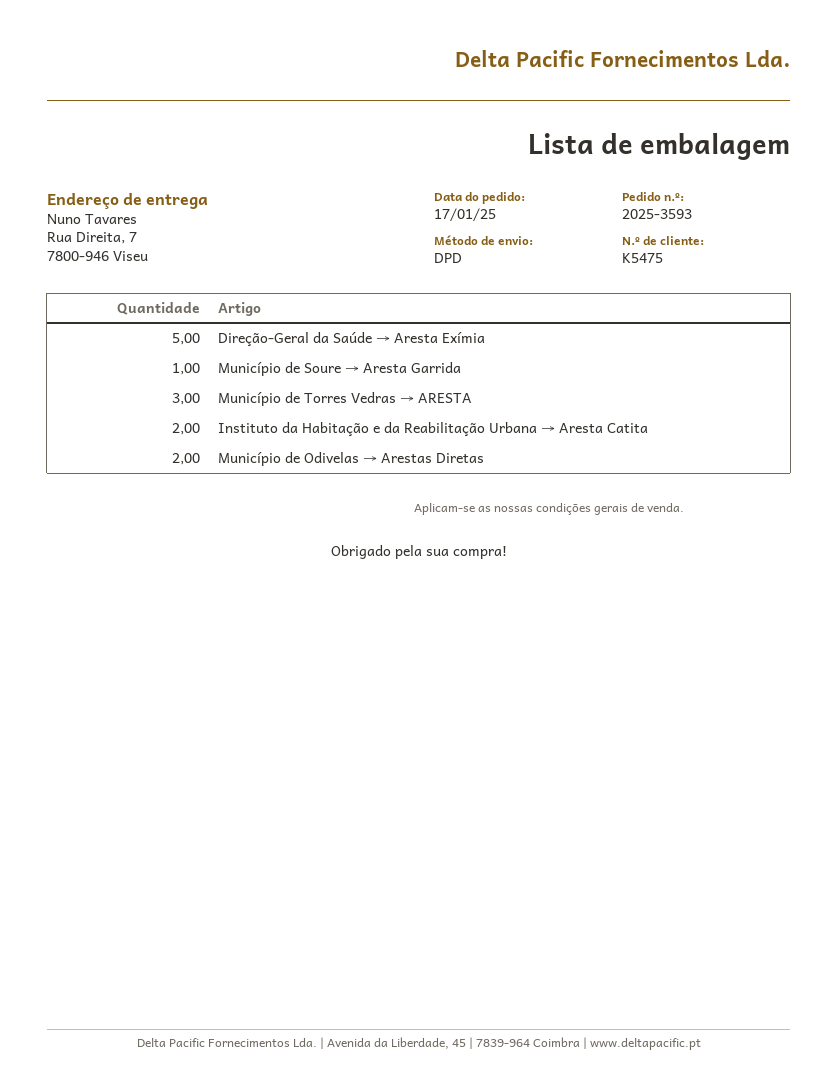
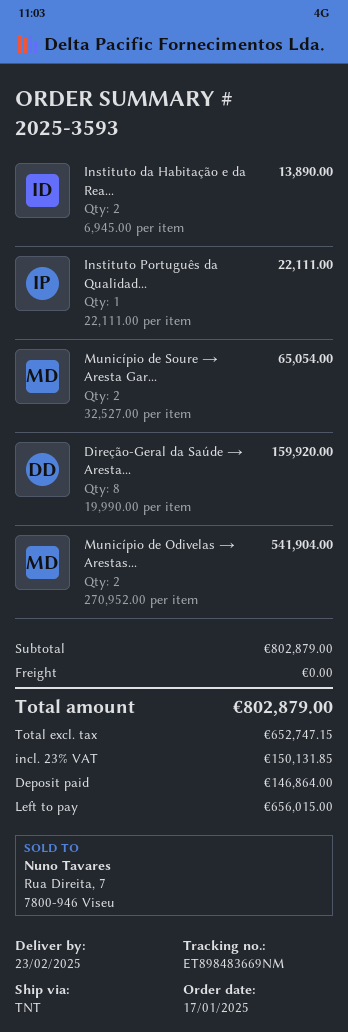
shipping method: DPD -> TNT
Direção-Geral da Saúde → Aresta Exímia: 5 -> 8
Município de Soure → Aresta Garrida: 1 -> 2
Município de Torres Vedras → ARESTA: 3 -> none
Instituto Português da Qualidad...: none -> 1

